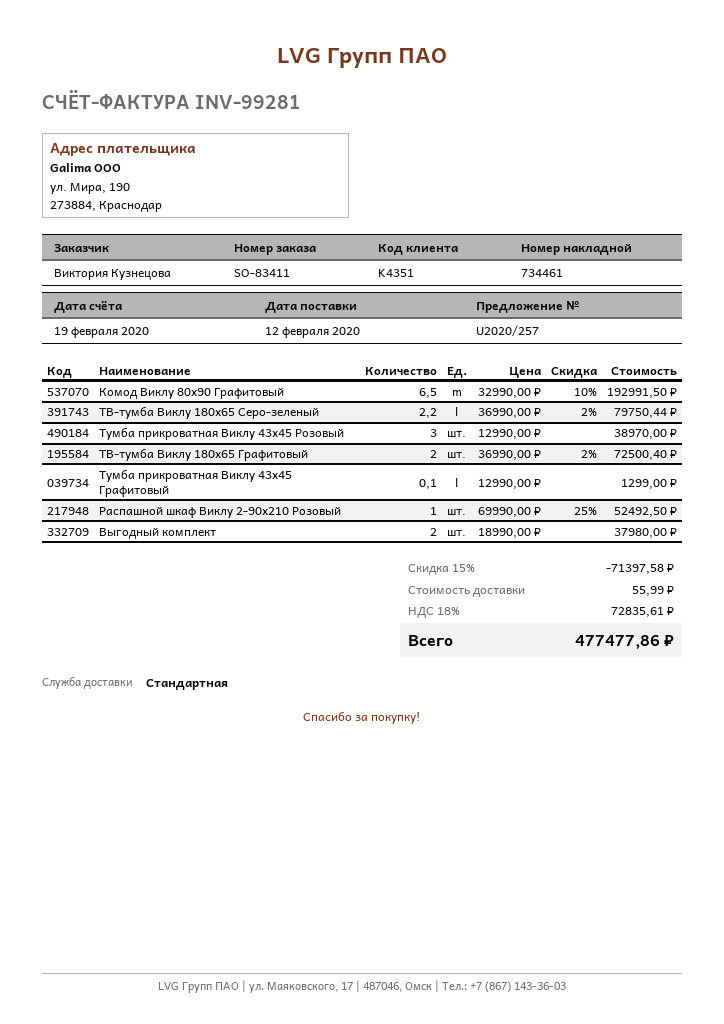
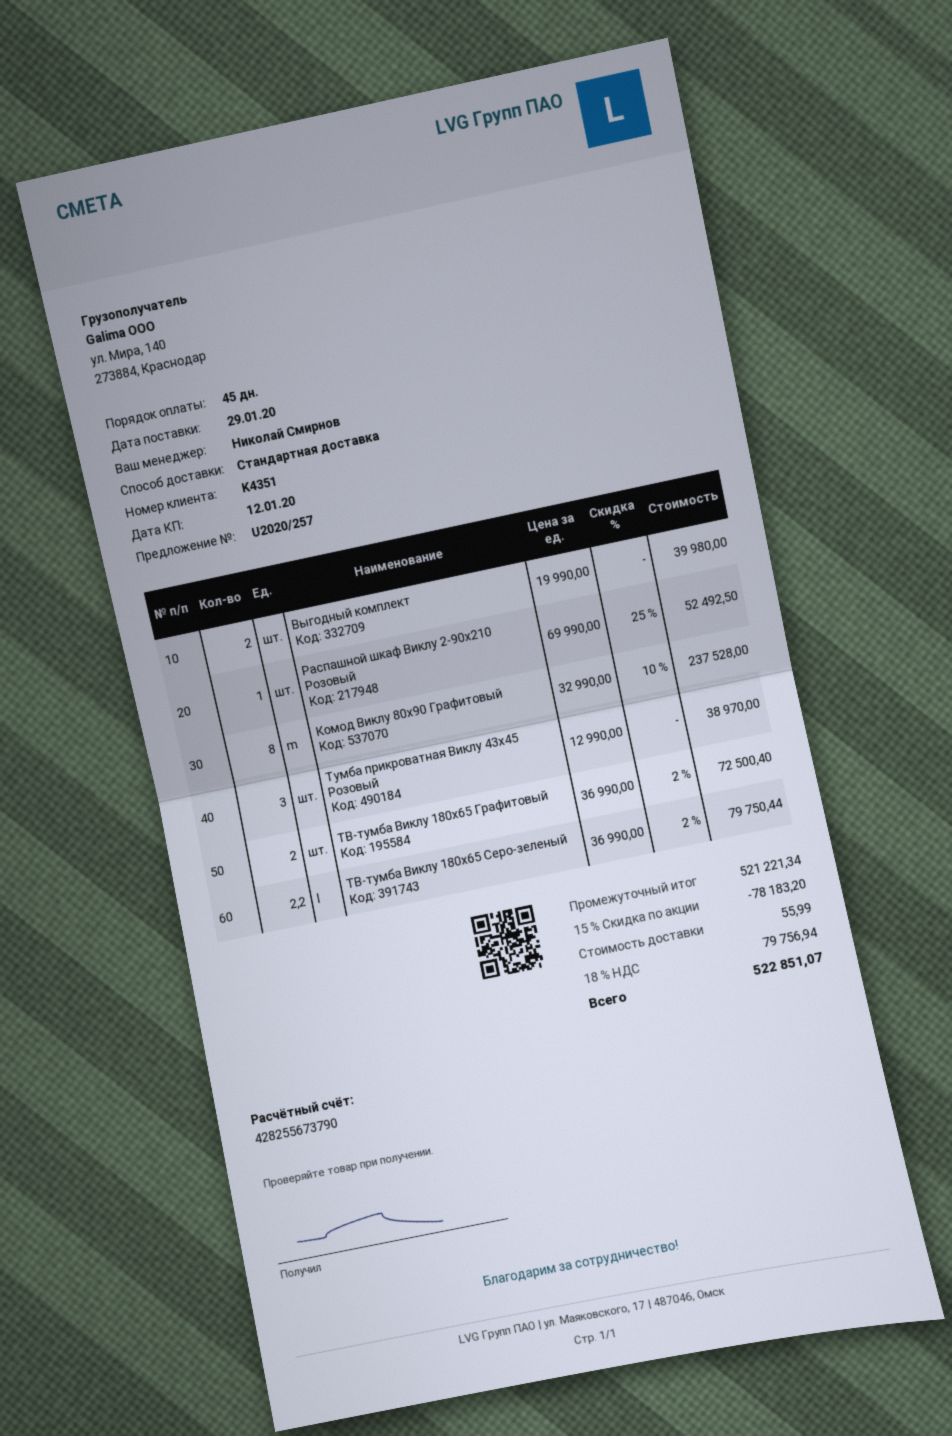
delivery date: 2020-02-12 -> 2020-01-29
Комод Виклу 80x90 Графитовый: 6.5 x 32990.00 - 10% = 192991.50 -> 8 x 32990.00 - 10% = 237528.00
Тумба прикроватная Виклу 43x45 Графитовый: 0.1 x 12990.00 = 1299.00 -> none
Выгодный комплект: 2 x 18990.00 = 37980.00 -> 2 x 19990.00 = 39980.00
discount: 15% = 71397.58 -> 15% = 78183.20
tax: 18% = 72835.61 -> 18% = 79756.94
total: 477477.86 -> 522851.07

